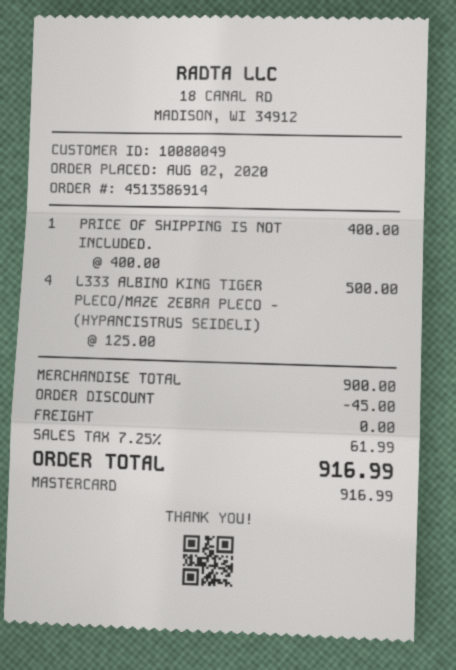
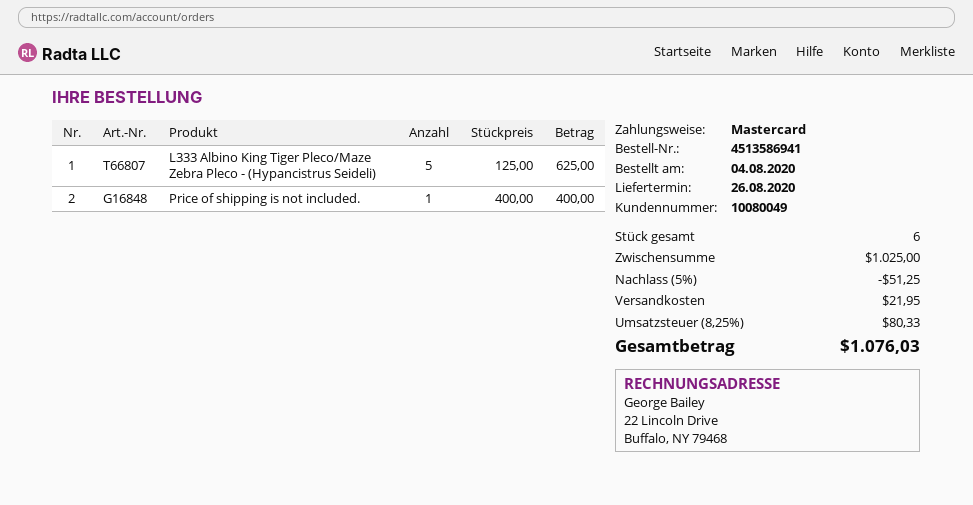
order number: 4513586914 -> 4513586941
order date: 2020-08-02 -> 2020-08-04
L333 ALBINO KING TIGER PLECO/MAZE ZEBRA PLECO - (HYPANCISTRUS SEIDELI): 4 x 125.00 = 500.00 -> 5 x 125.00 = 625.00
subtotal: 900.00 -> 1025.00
discount: 45.00 -> 51.25
shipping: 0.00 -> 21.95
tax: 7.25% = 61.99 -> 8.25% = 80.33
total: 916.99 -> 1076.03

